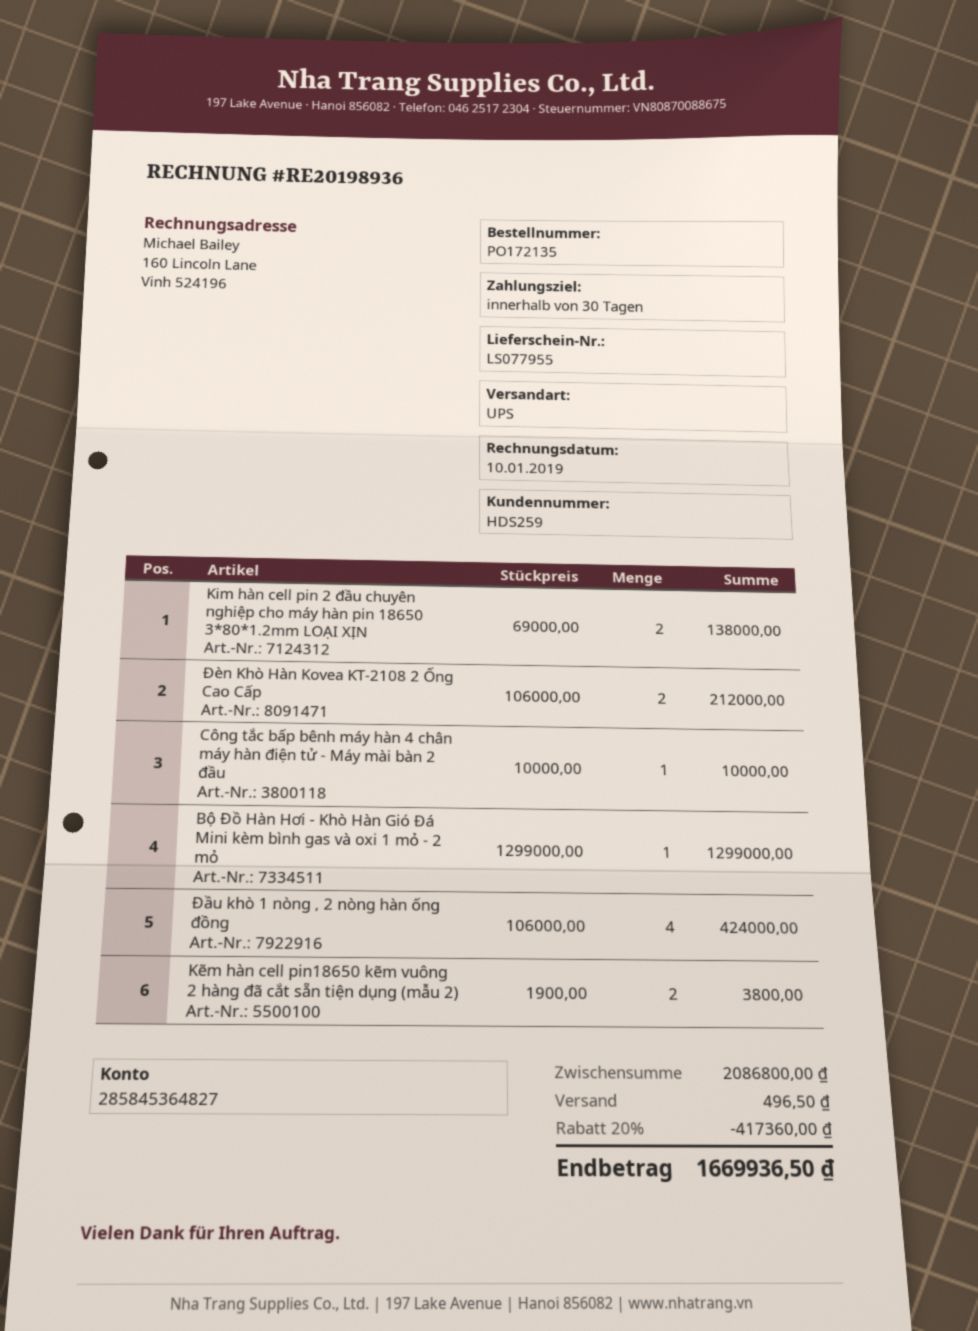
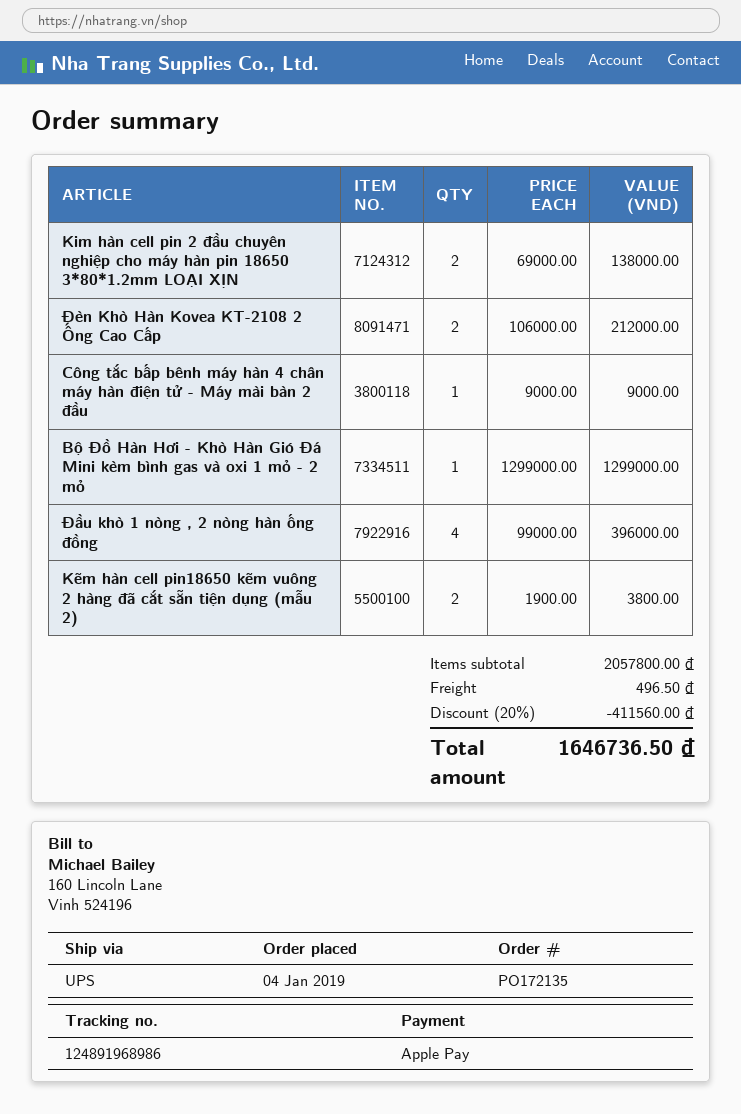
Công tắc bấp bênh máy hàn 4 chân máy hàn điện tử - Máy mài bàn 2 đầu: 1 x 10000.00 = 10000.00 -> 1 x 9000.00 = 9000.00
Đầu khò 1 nòng , 2 nòng hàn ống đồng: 4 x 106000.00 = 424000.00 -> 4 x 99000.00 = 396000.00
subtotal: 2086800.00 -> 2057800.00
discount: 20% = 417360.00 -> 20% = 411560.00
total: 1669936.50 -> 1646736.50

